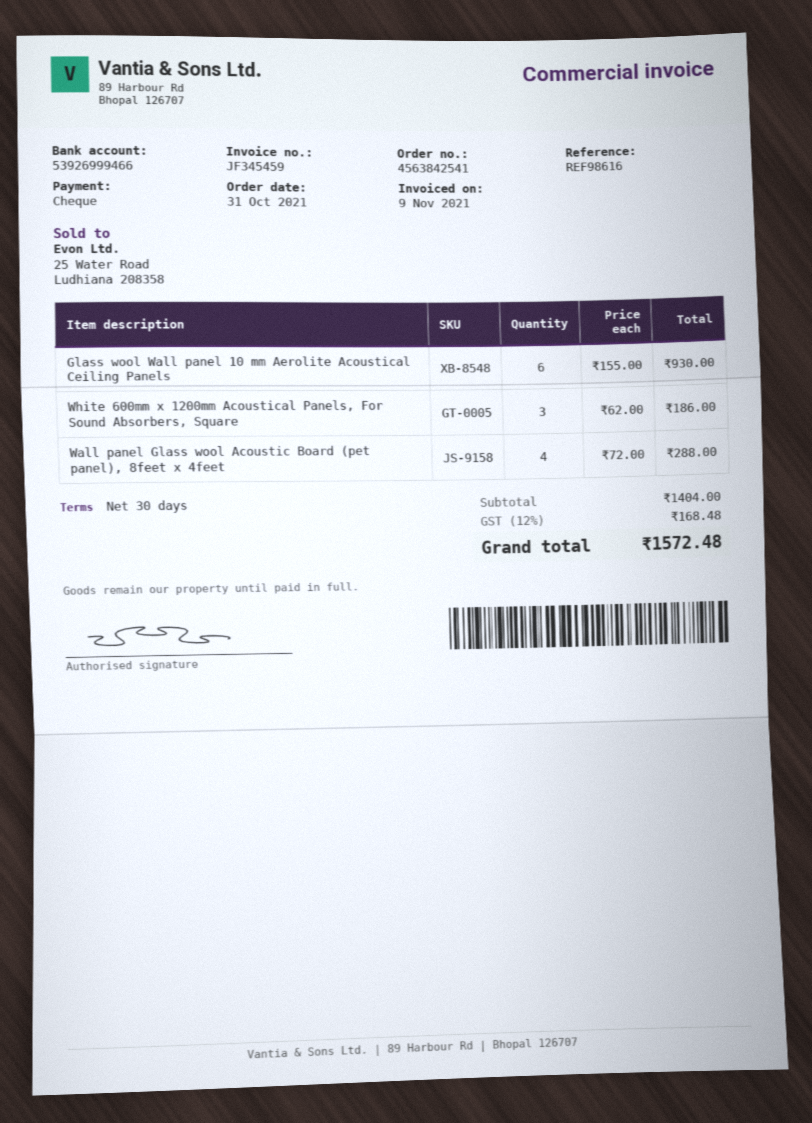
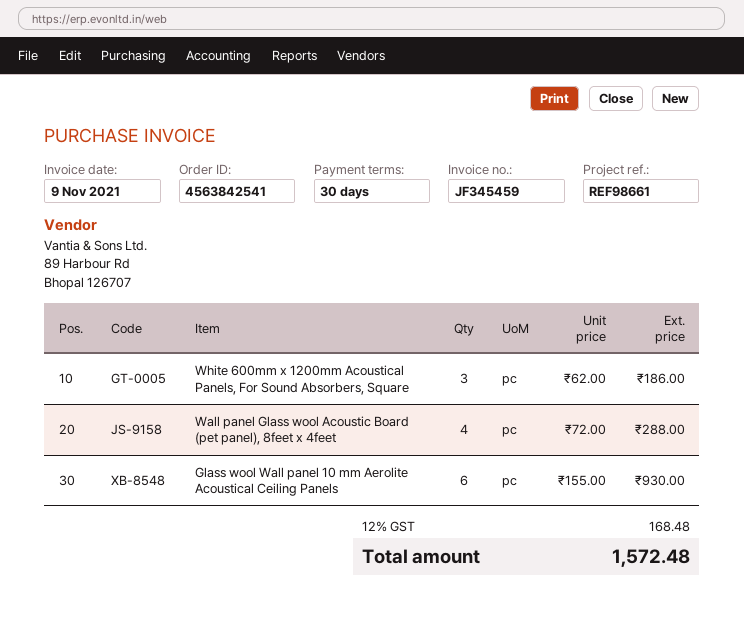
reference: REF98616 -> REF98661

